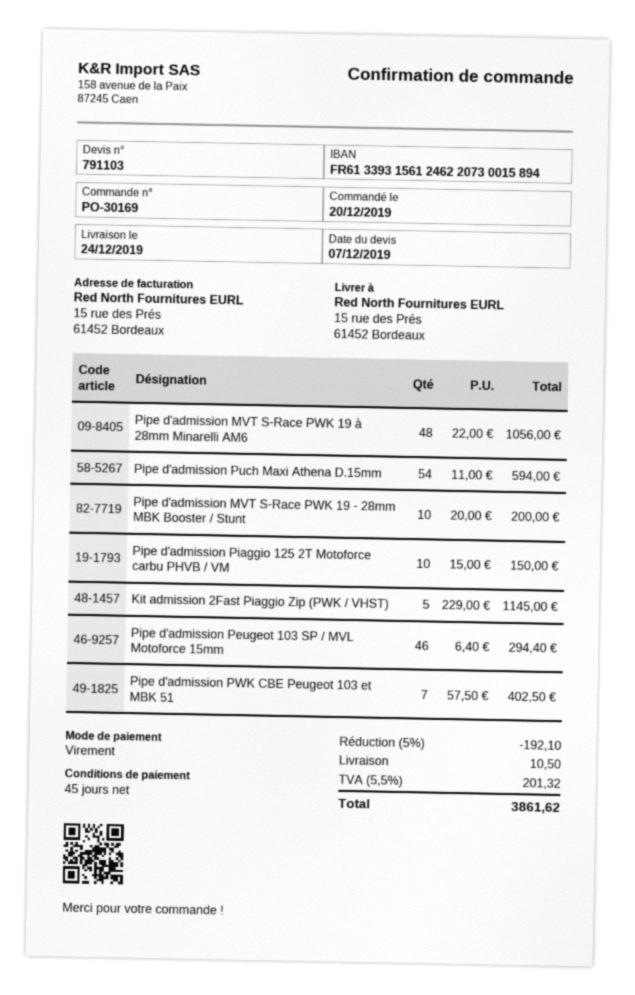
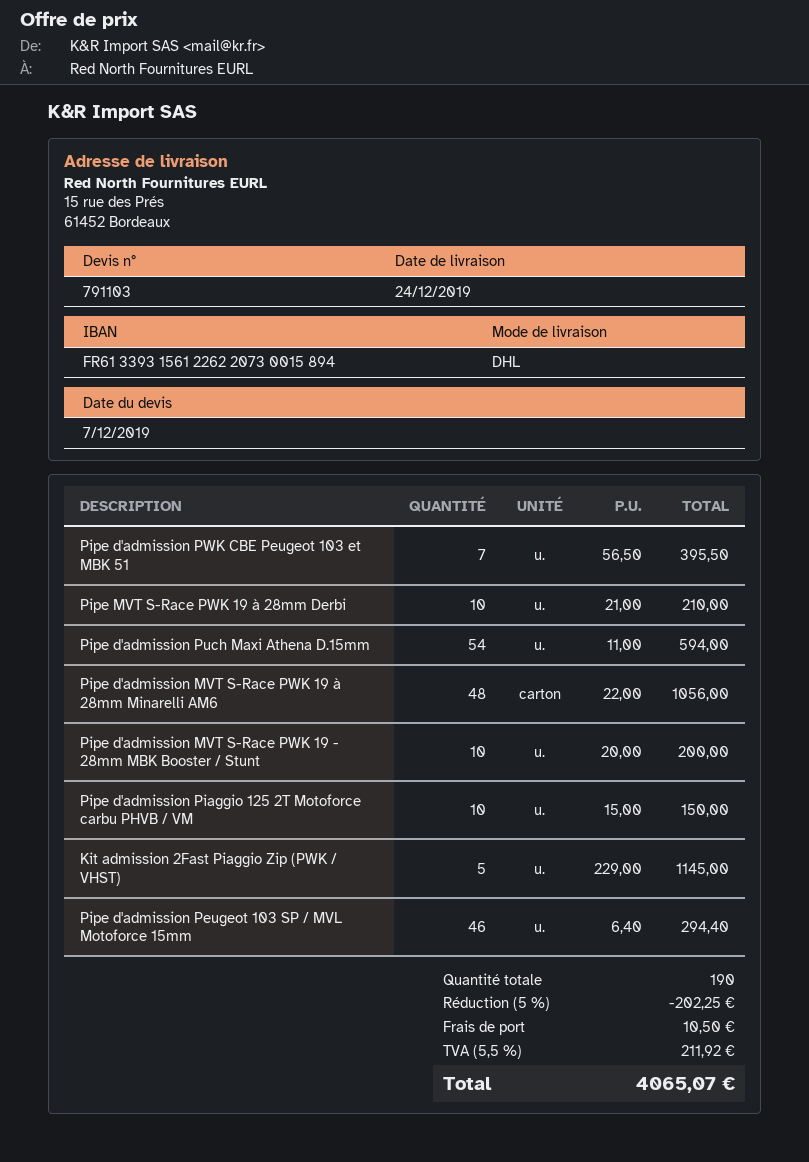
bank account: FR6133931561246220730015894 -> FR6133931561226220730015894
Pipe d'admission PWK CBE Peugeot 103 et MBK 51: 7 x 57.50 = 402.50 -> 7 x 56.50 = 395.50
Pipe MVT S-Race PWK 19 à 28mm Derbi: none -> 10 x 21.00 = 210.00
discount: 5% = 192.10 -> 5% = 202.25
tax: 5.5% = 201.32 -> 5.5% = 211.92
total: 3861.62 -> 4065.07

